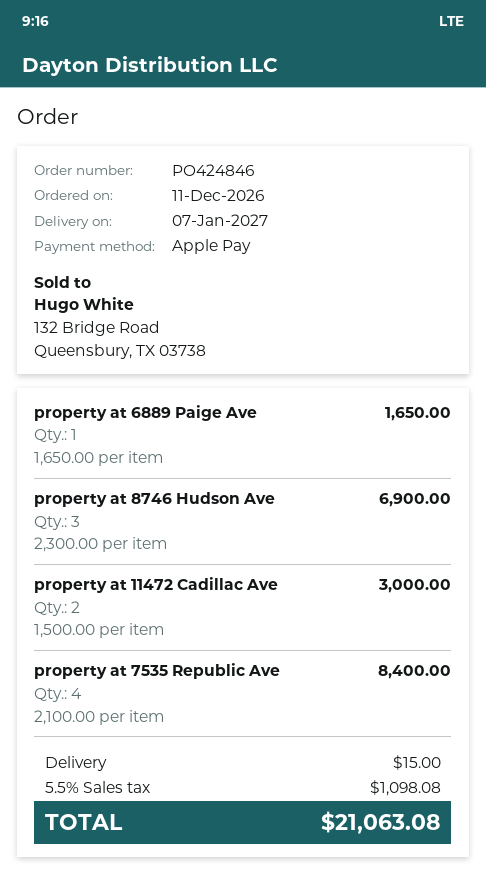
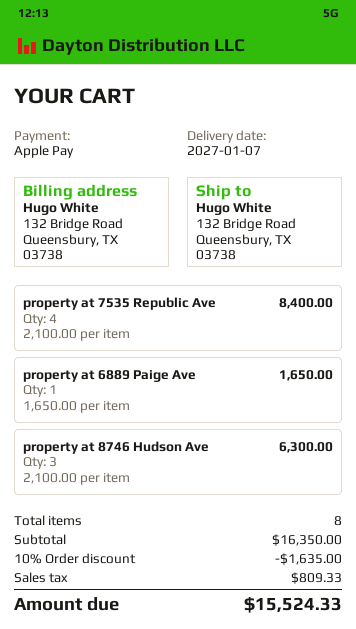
property at 8746 Hudson Ave: 3 x 2300.00 = 6900.00 -> 3 x 2100.00 = 6300.00
property at 11472 Cadillac Ave: 2 x 1500.00 = 3000.00 -> none
discount: none -> 10% = 1635.00
shipping: 15.00 -> none
tax: 1098.08 -> 809.33
total: 21063.08 -> 15524.33

